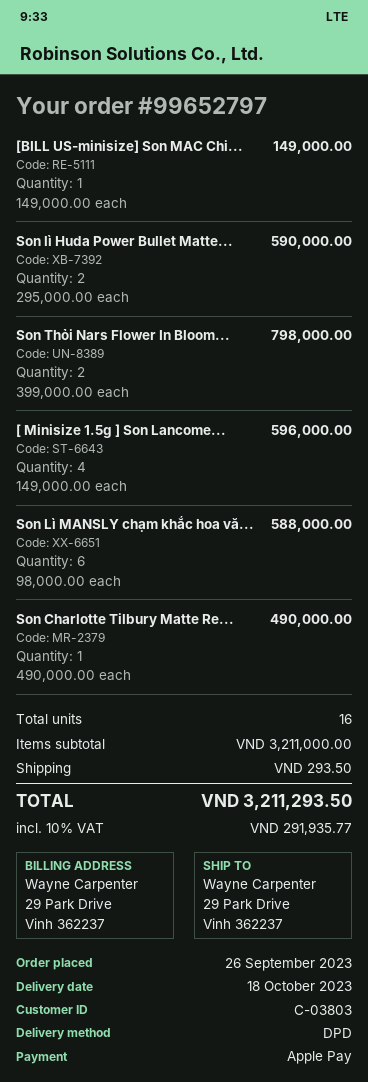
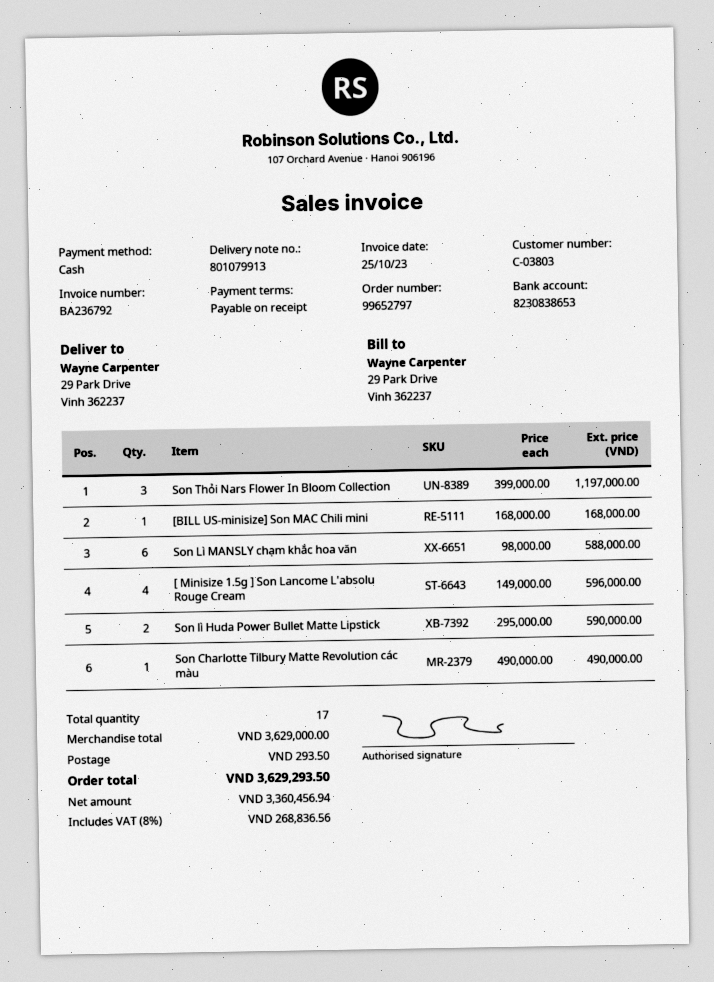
payment method: Apple Pay -> cash
[BILL US-minisize] Son MAC Chi...: 1 x 149000.00 = 149000.00 -> 1 x 168000.00 = 168000.00
Son Thỏi Nars Flower In Bloom...: 2 x 399000.00 = 798000.00 -> 3 x 399000.00 = 1197000.00
total quantity: 16 -> 17
subtotal: 3211000.00 -> 3629000.00
tax: 10% = 291935.77 -> 8% = 268836.56
total: 3211293.50 -> 3629293.50

